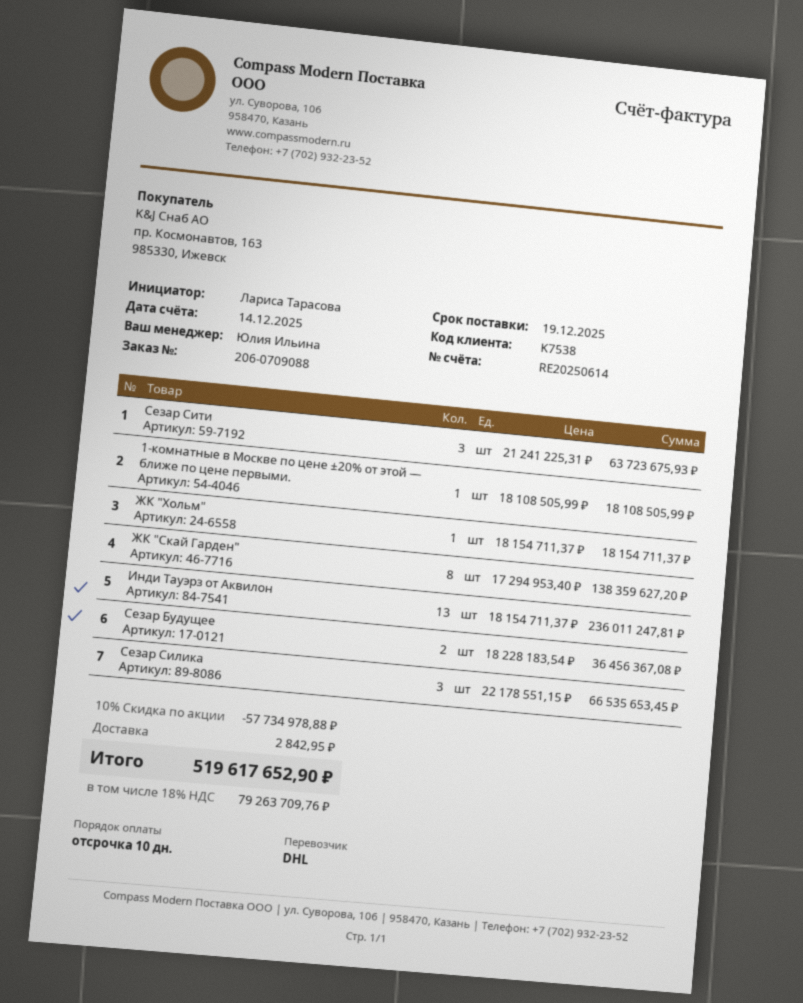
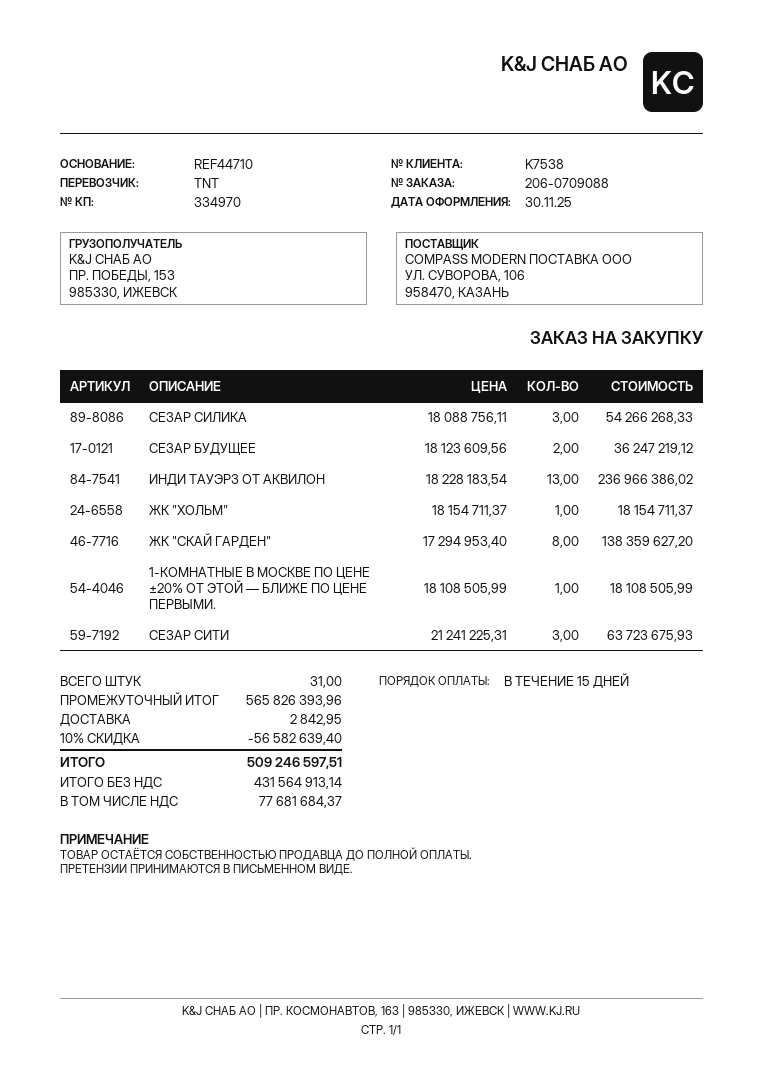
payment terms: 10 days -> 15 days
shipping method: DHL -> TNT
Инди Тауэрз от Аквилон: 13 x 18154711.37 = 236011247.81 -> 13 x 18228183.54 = 236966386.02
Сезар Будущее: 2 x 18228183.54 = 36456367.08 -> 2 x 18123609.56 = 36247219.12
Сезар Силика: 3 x 22178551.15 = 66535653.45 -> 3 x 18088756.11 = 54266268.33
discount: 10% = 57734978.88 -> 10% = 56582639.40
tax: 79263709.76 -> 77681684.37
total: 519617652.90 -> 509246597.51

